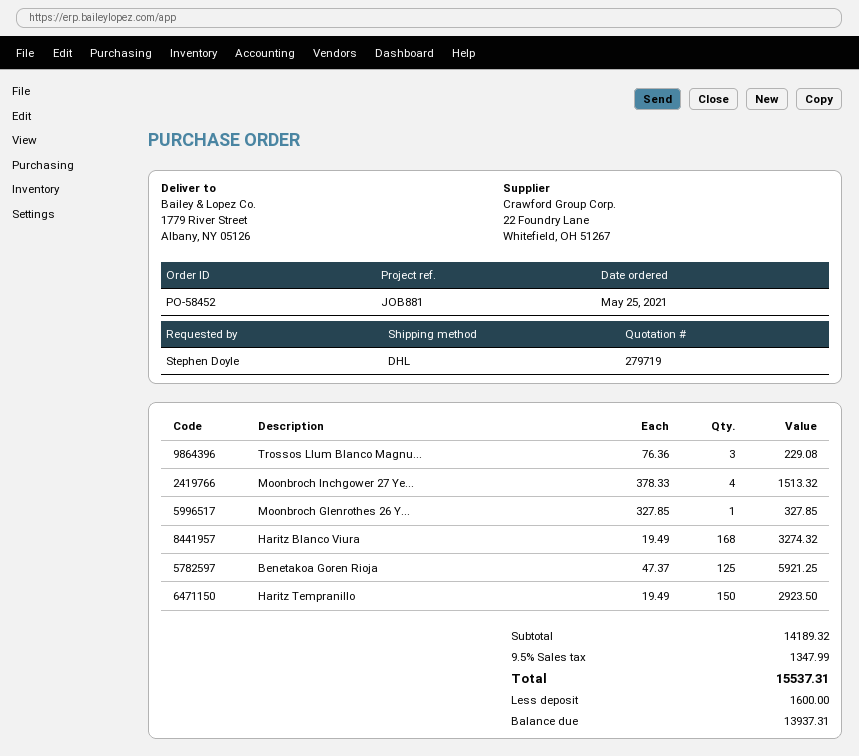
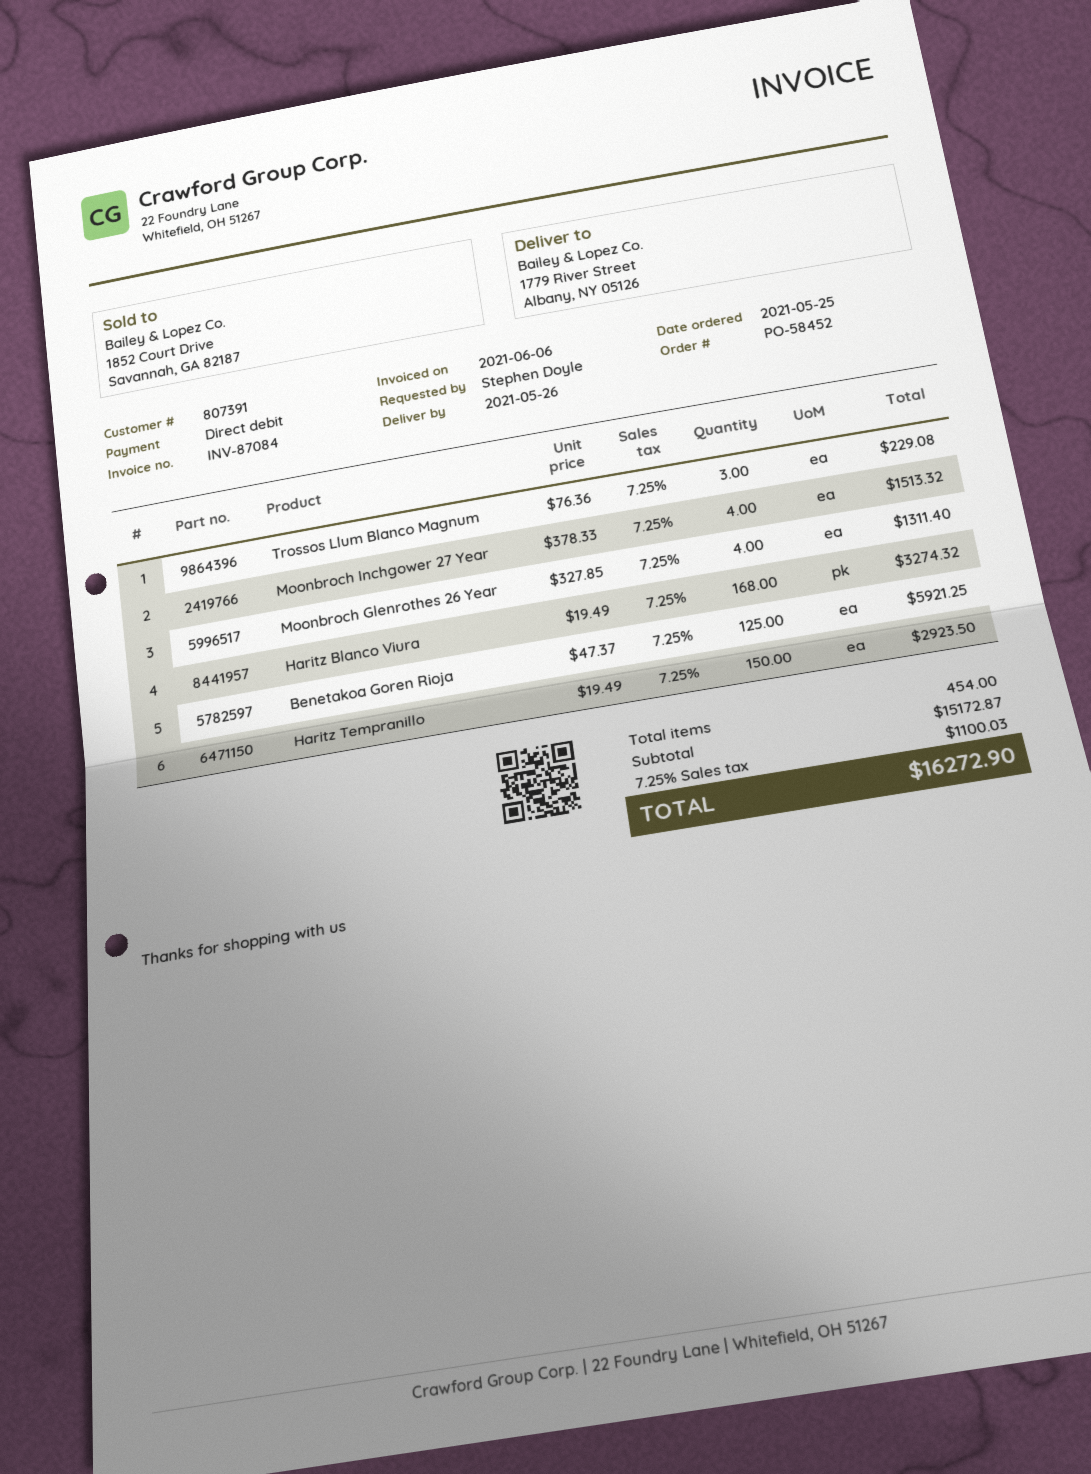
Moonbroch Glenrothes 26 Y...: 1 x 327.85 = 327.85 -> 4 x 327.85 = 1311.40
subtotal: 14189.32 -> 15172.87
tax: 9.5% = 1347.99 -> 7.25% = 1100.03
total: 15537.31 -> 16272.90

